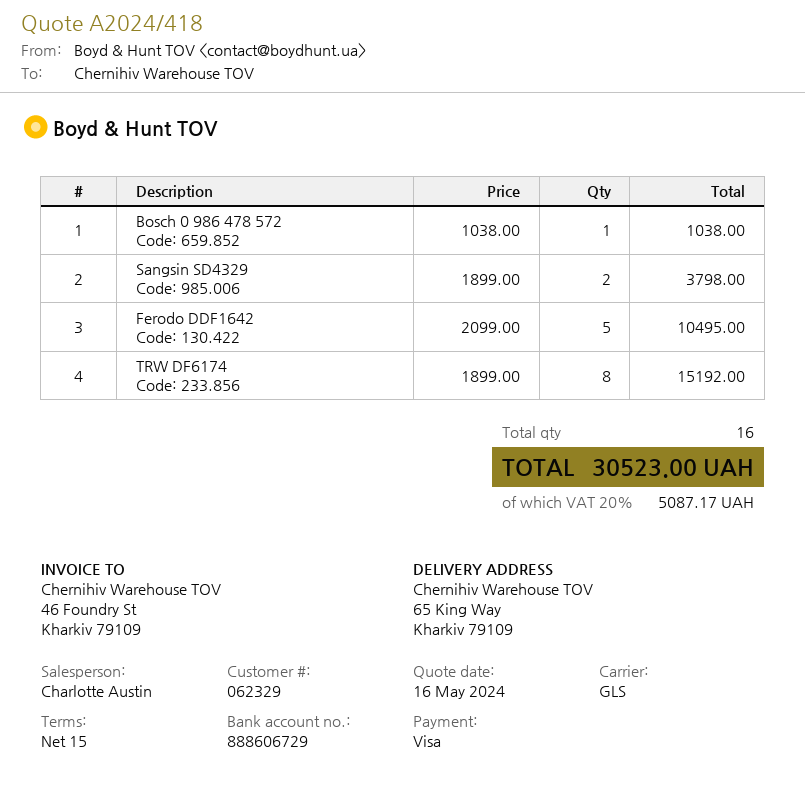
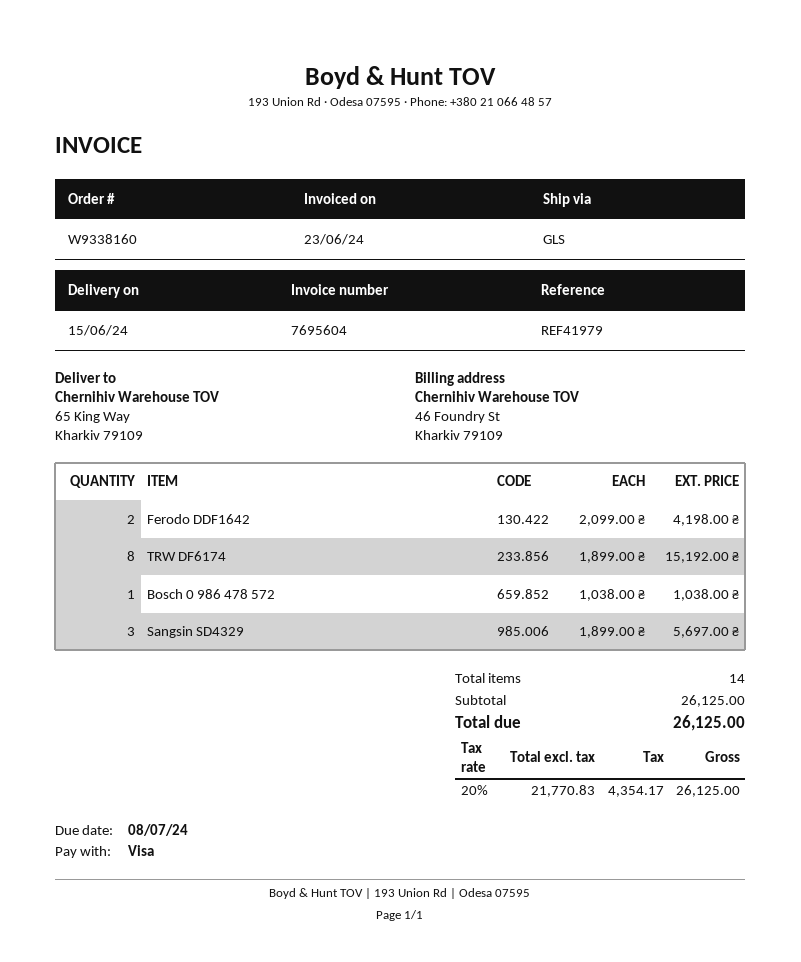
Sangsin SD4329: 2 x 1899.00 = 3798.00 -> 3 x 1899.00 = 5697.00
Ferodo DDF1642: 5 x 2099.00 = 10495.00 -> 2 x 2099.00 = 4198.00
total quantity: 16 -> 14
tax: 20% = 5087.17 -> 20% = 4354.17
total: 30523.00 -> 26125.00

